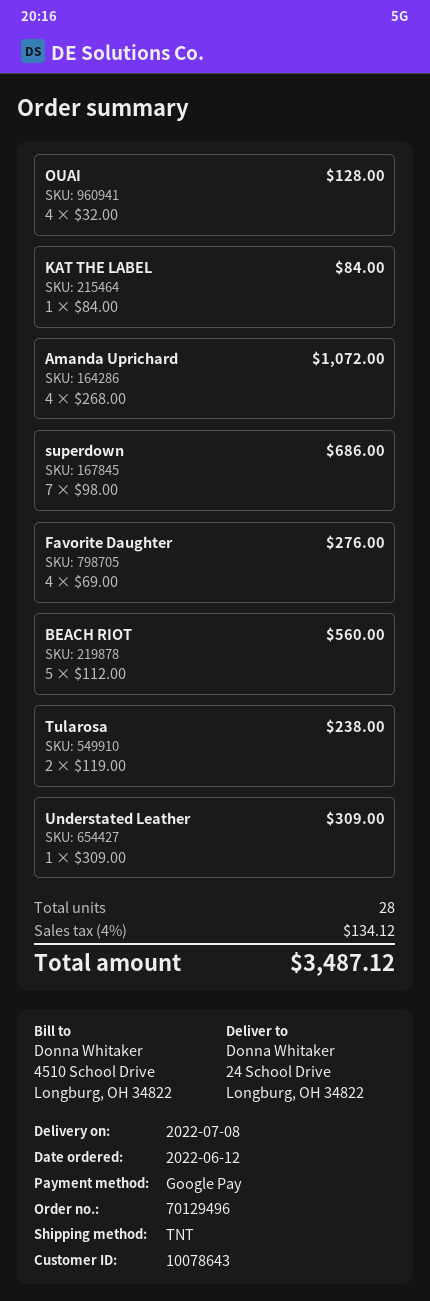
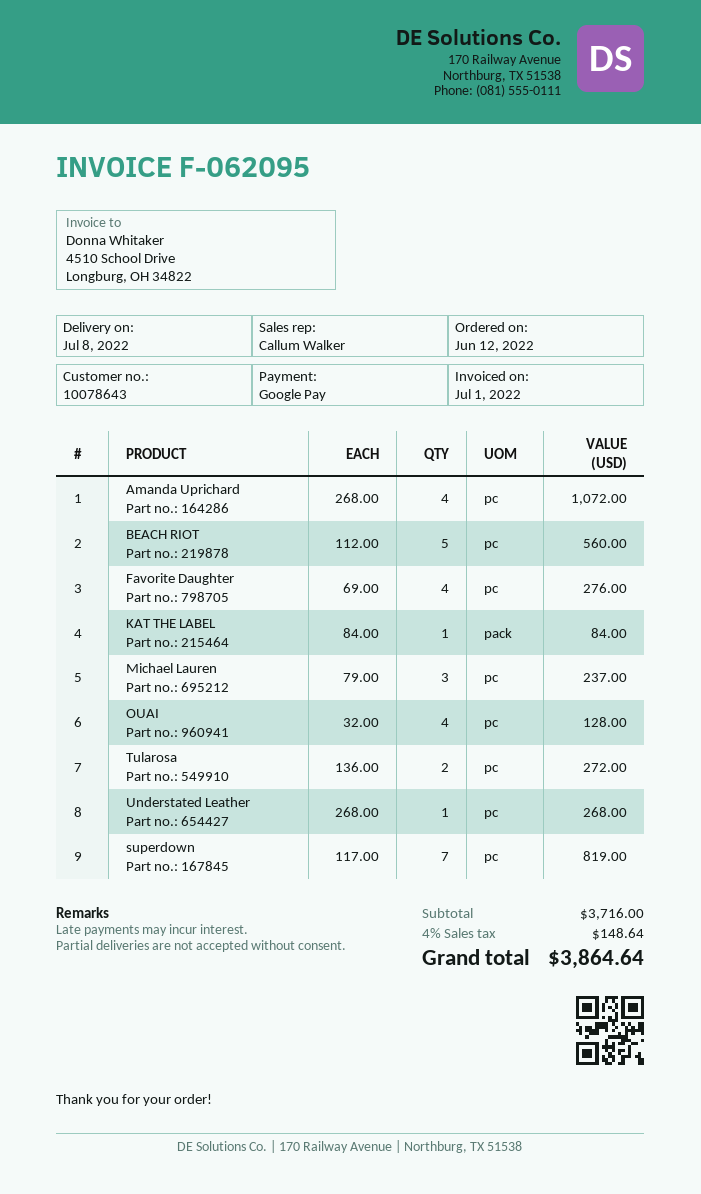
superdown: 7 x 98.00 = 686.00 -> 7 x 117.00 = 819.00
Tularosa: 2 x 119.00 = 238.00 -> 2 x 136.00 = 272.00
Understated Leather: 1 x 309.00 = 309.00 -> 1 x 268.00 = 268.00
Michael Lauren: none -> 3 x 79.00 = 237.00
tax: 4% = 134.12 -> 4% = 148.64
total: 3487.12 -> 3864.64

